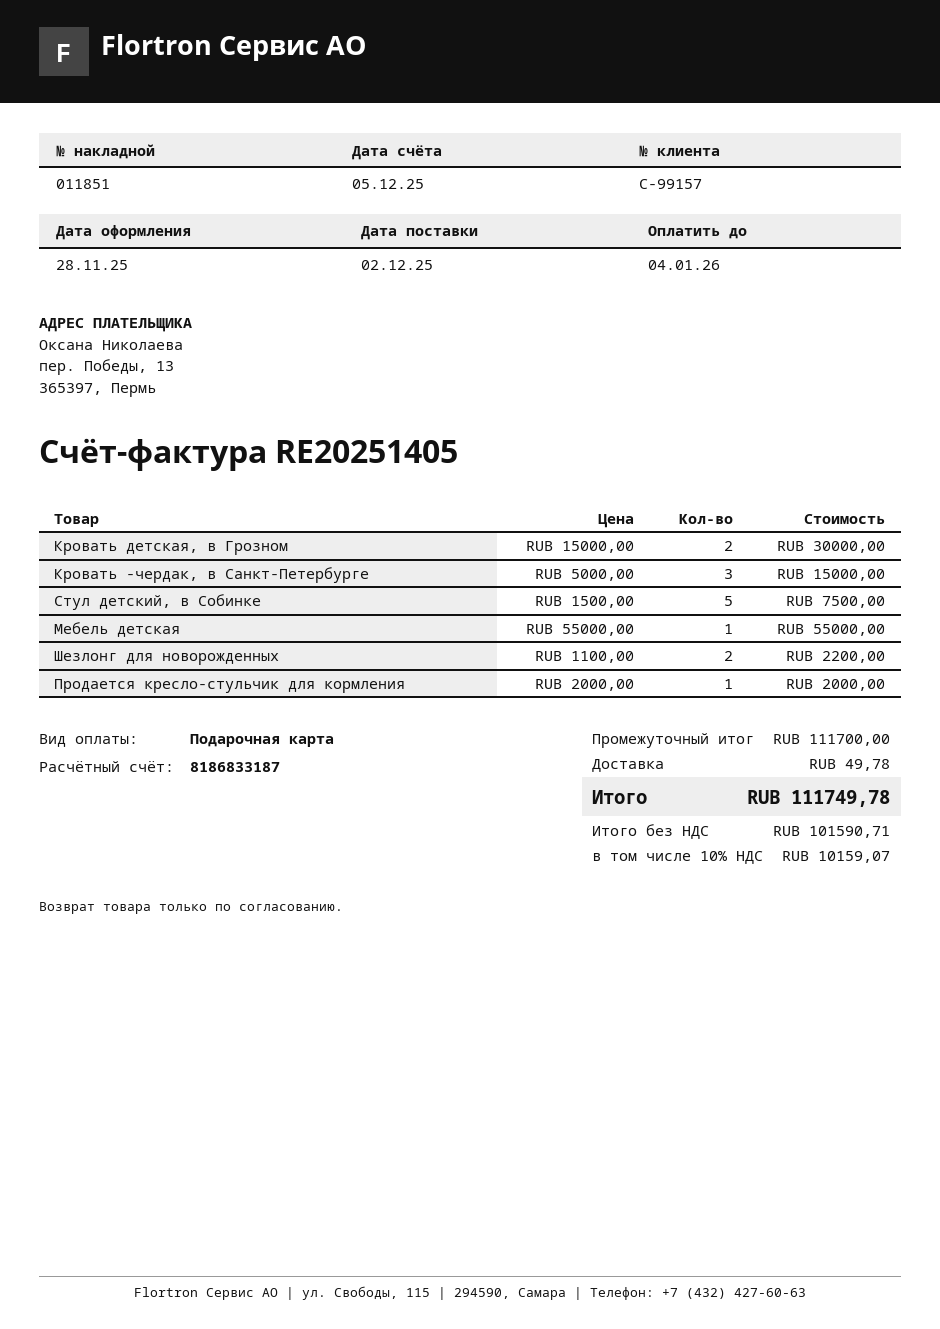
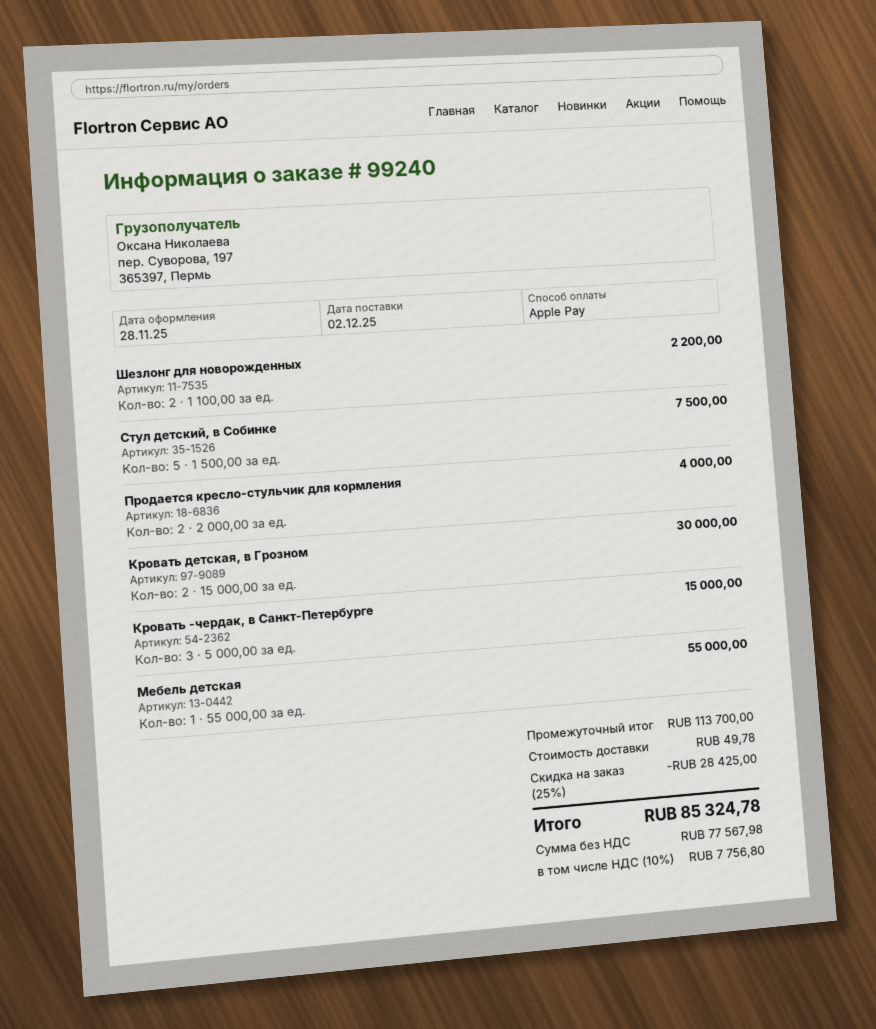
payment method: gift card -> Apple Pay
Продается кресло-стульчик для кормления: 1 x 2000.00 = 2000.00 -> 2 x 2000.00 = 4000.00
subtotal: 111700.00 -> 113700.00
discount: none -> 25% = 28425.00
net: 101590.71 -> 77567.98
tax: 10% = 10159.07 -> 10% = 7756.80
total: 111749.78 -> 85324.78

